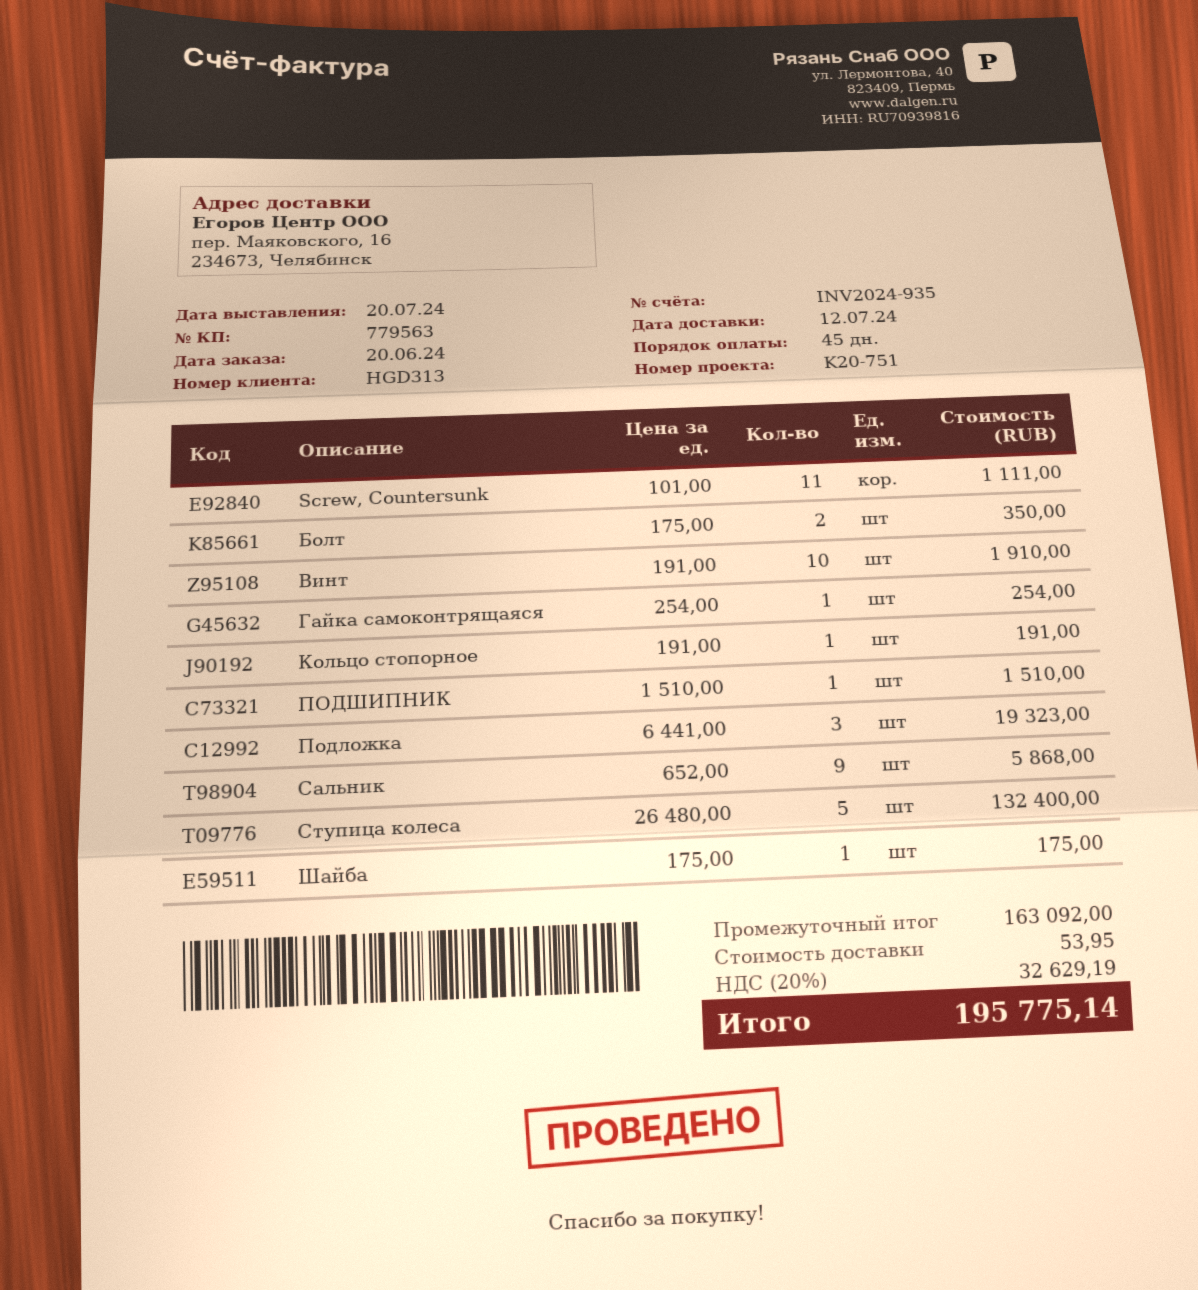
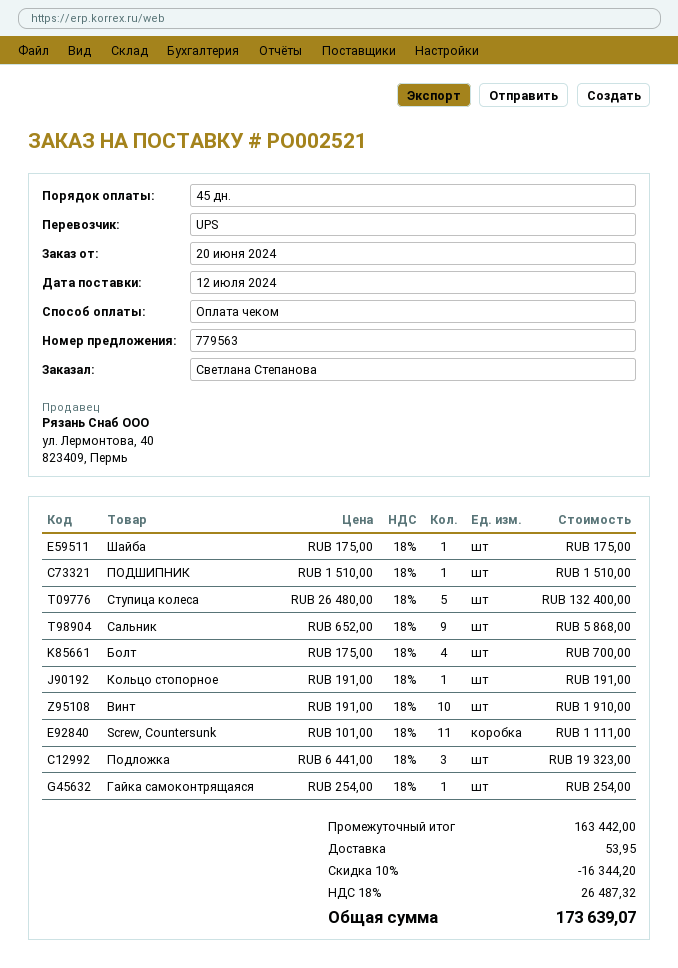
Болт: 2 x 175.00 = 350.00 -> 4 x 175.00 = 700.00
subtotal: 163092.00 -> 163442.00
discount: none -> 10% = 16344.20
tax: 20% = 32629.19 -> 18% = 26487.32
total: 195775.14 -> 173639.07

